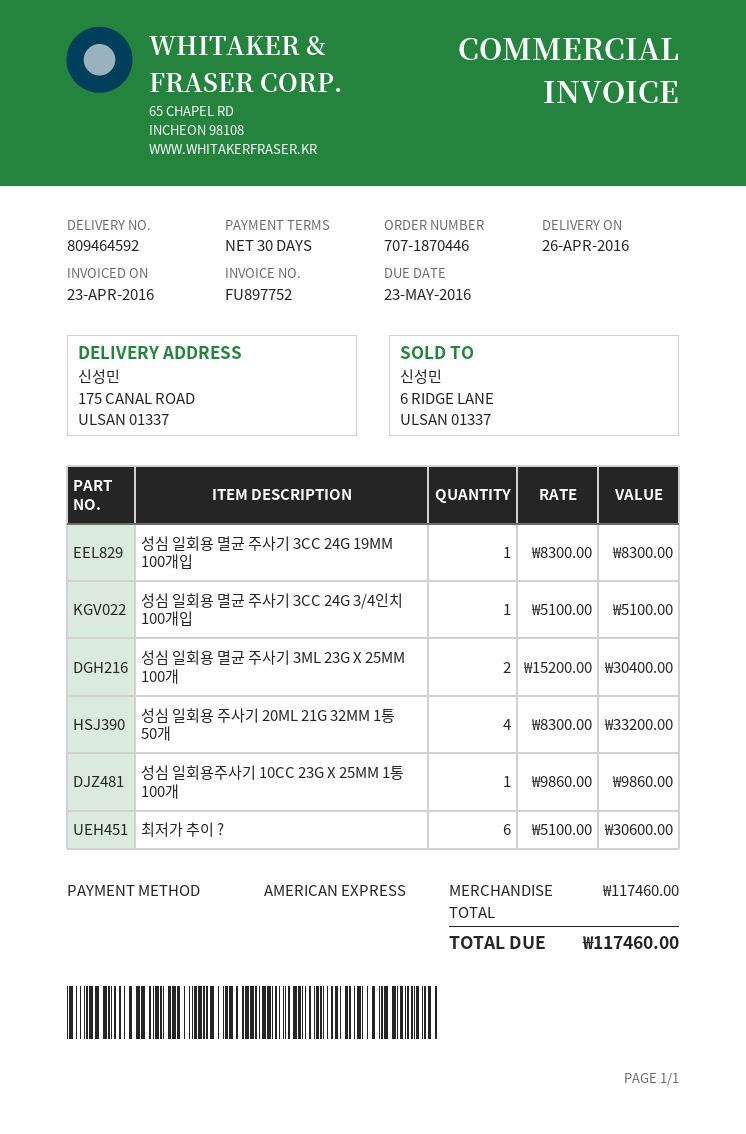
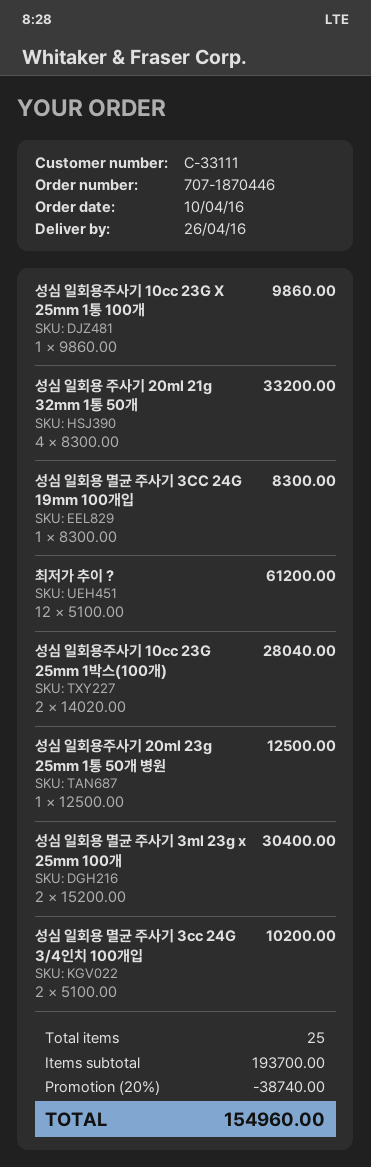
성심 일회용 멸균 주사기 3CC 24G 3/4인치 100개입: 1 x 5100.00 = 5100.00 -> 2 x 5100.00 = 10200.00
최저가 추이 ?: 6 x 5100.00 = 30600.00 -> 12 x 5100.00 = 61200.00
성심 일회용주사기 10cc 23G 25mm 1박스(100개): none -> 2 x 14020.00 = 28040.00
성심 일회용주사기 20ml 23g 25mm 1통 50개 병원: none -> 1 x 12500.00 = 12500.00
subtotal: 117460.00 -> 193700.00
discount: none -> 20% = 38740.00
total: 117460.00 -> 154960.00

